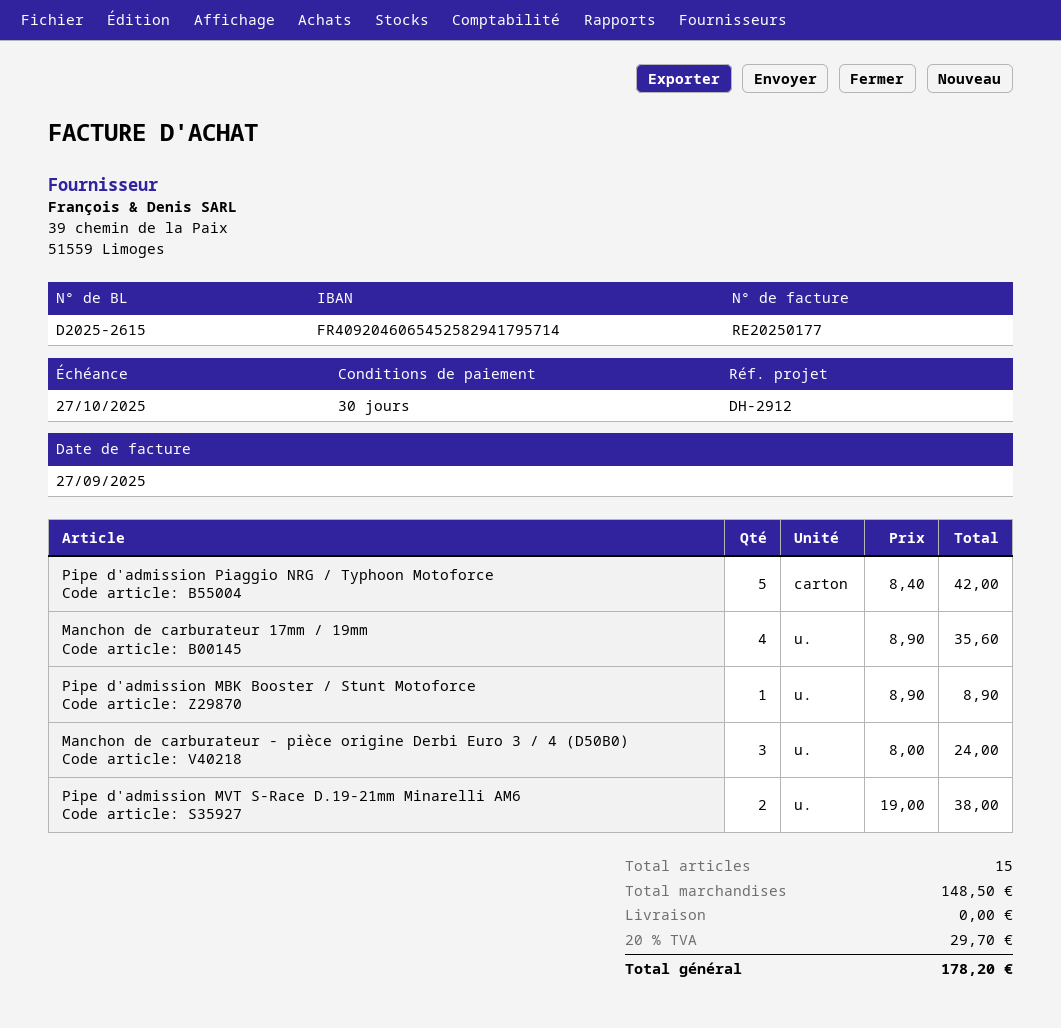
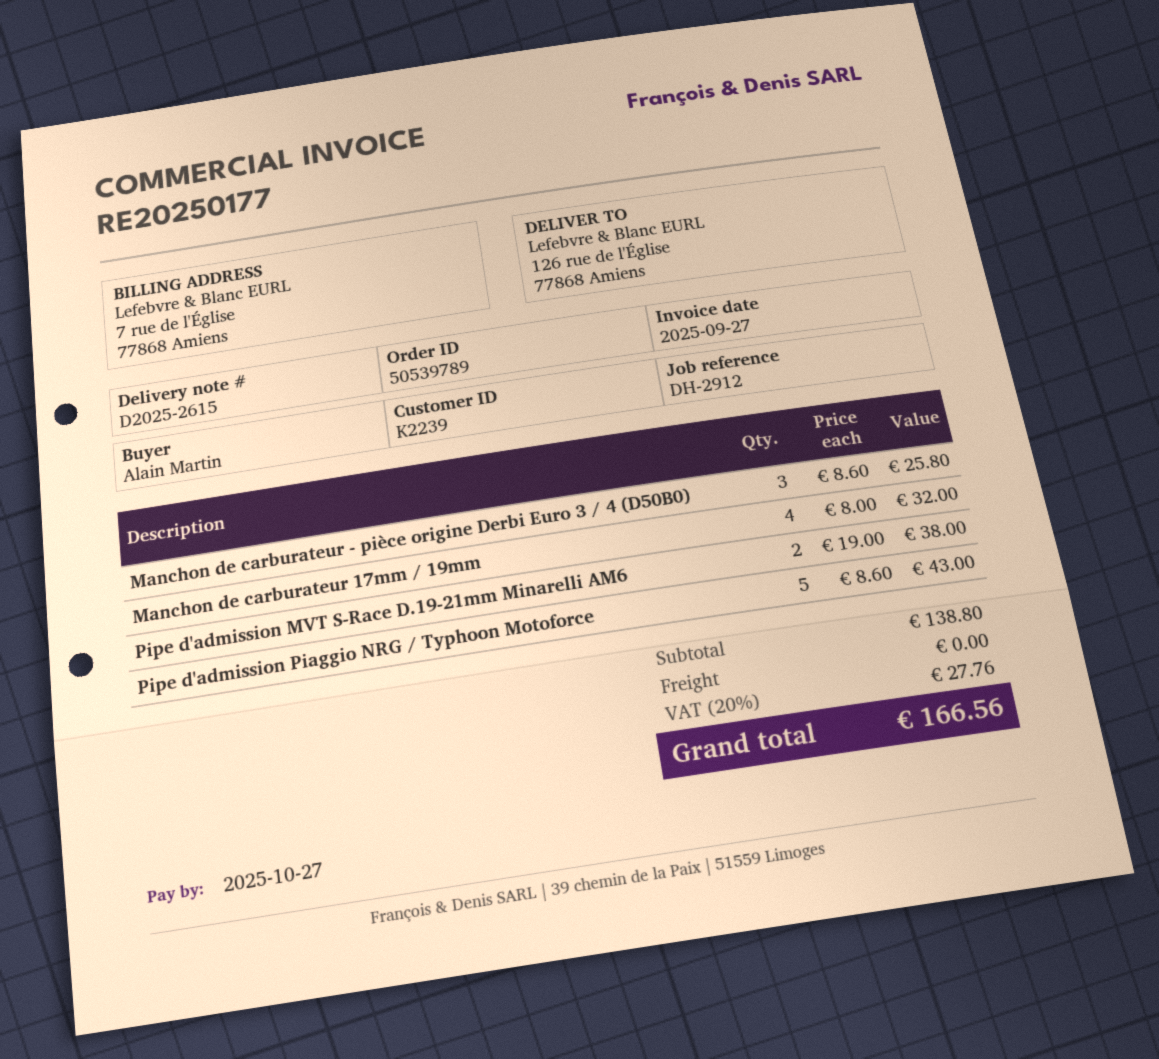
Pipe d'admission Piaggio NRG / Typhoon Motoforce: 5 x 8.40 = 42.00 -> 5 x 8.60 = 43.00
Manchon de carburateur 17mm / 19mm: 4 x 8.90 = 35.60 -> 4 x 8.00 = 32.00
Pipe d'admission MBK Booster / Stunt Motoforce: 1 x 8.90 = 8.90 -> none
Manchon de carburateur - pièce origine Derbi Euro 3 / 4 (D50B0): 3 x 8.00 = 24.00 -> 3 x 8.60 = 25.80
subtotal: 148.50 -> 138.80
tax: 20% = 29.70 -> 20% = 27.76
total: 178.20 -> 166.56

